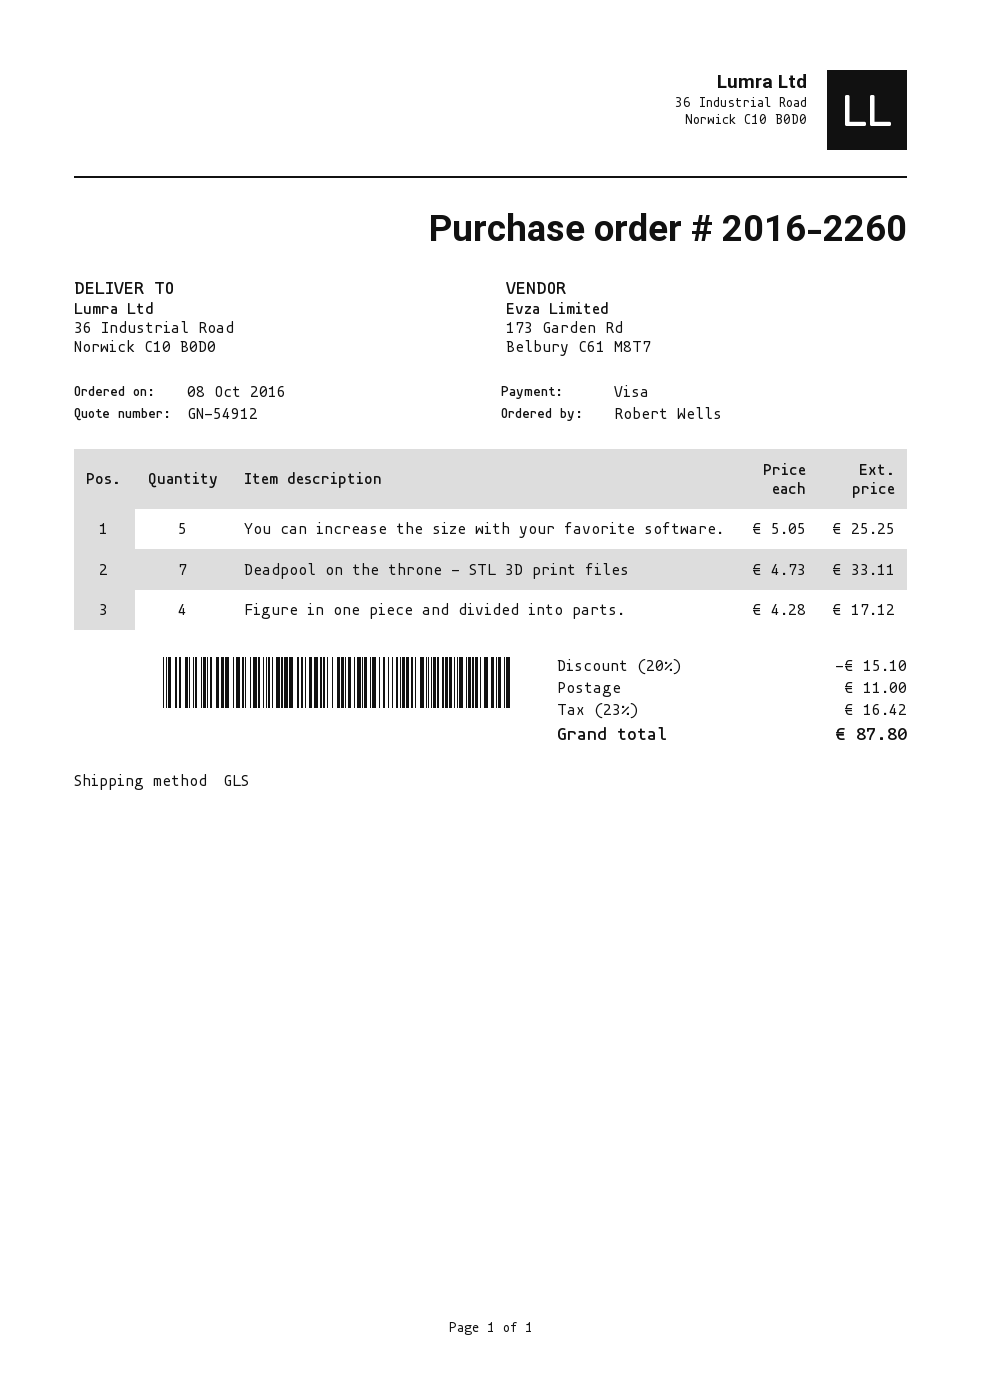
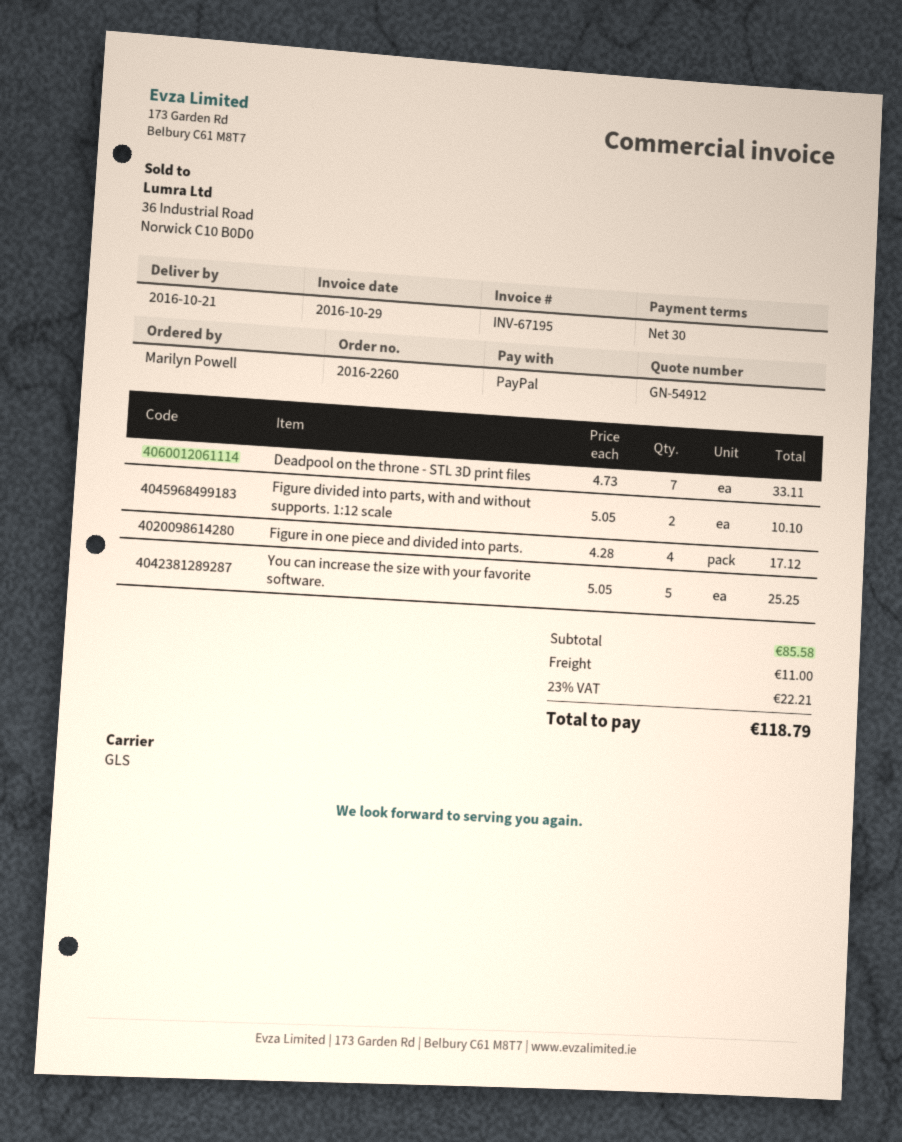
ordered by: Robert Wells -> Marilyn Powell
payment method: Visa -> PayPal
Figure divided into parts, with and without supports. 1:12 scale: none -> 2 x 5.05 = 10.10
discount: 20% = 15.10 -> none
tax: 23% = 16.42 -> 23% = 22.21
total: 87.80 -> 118.79

